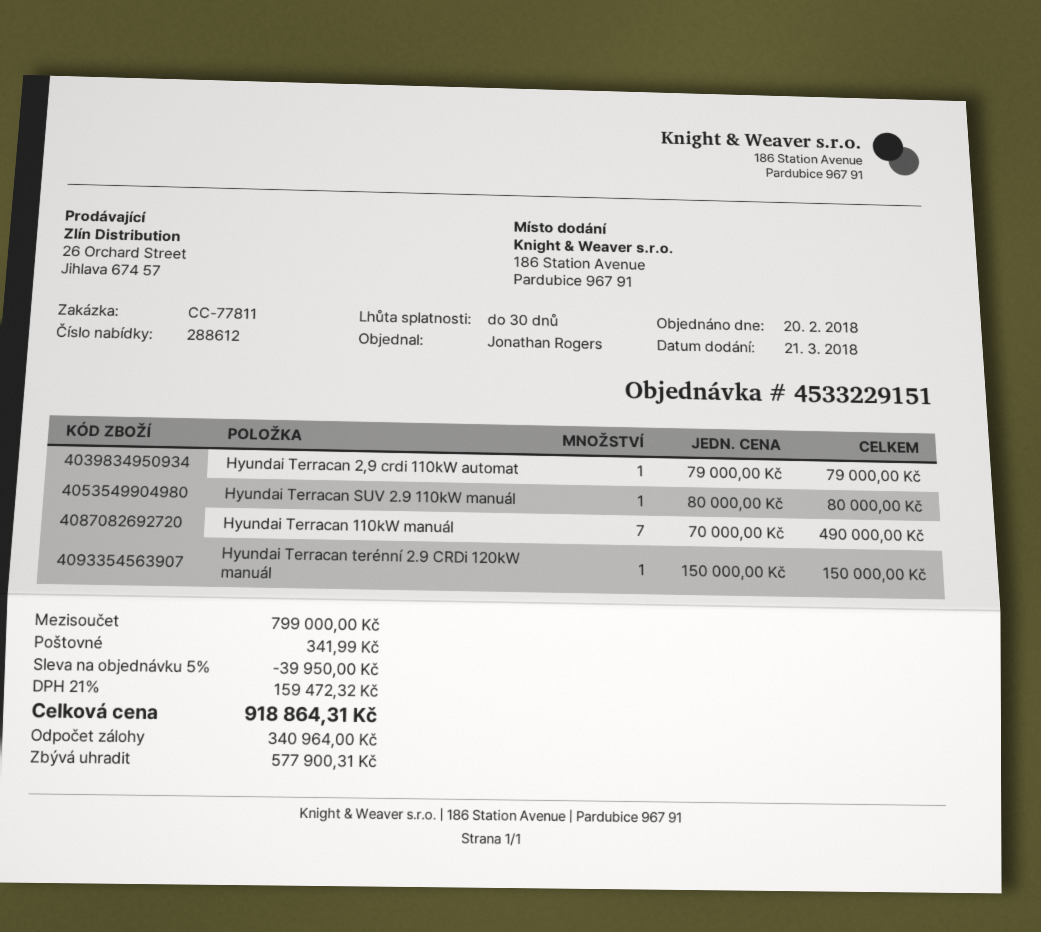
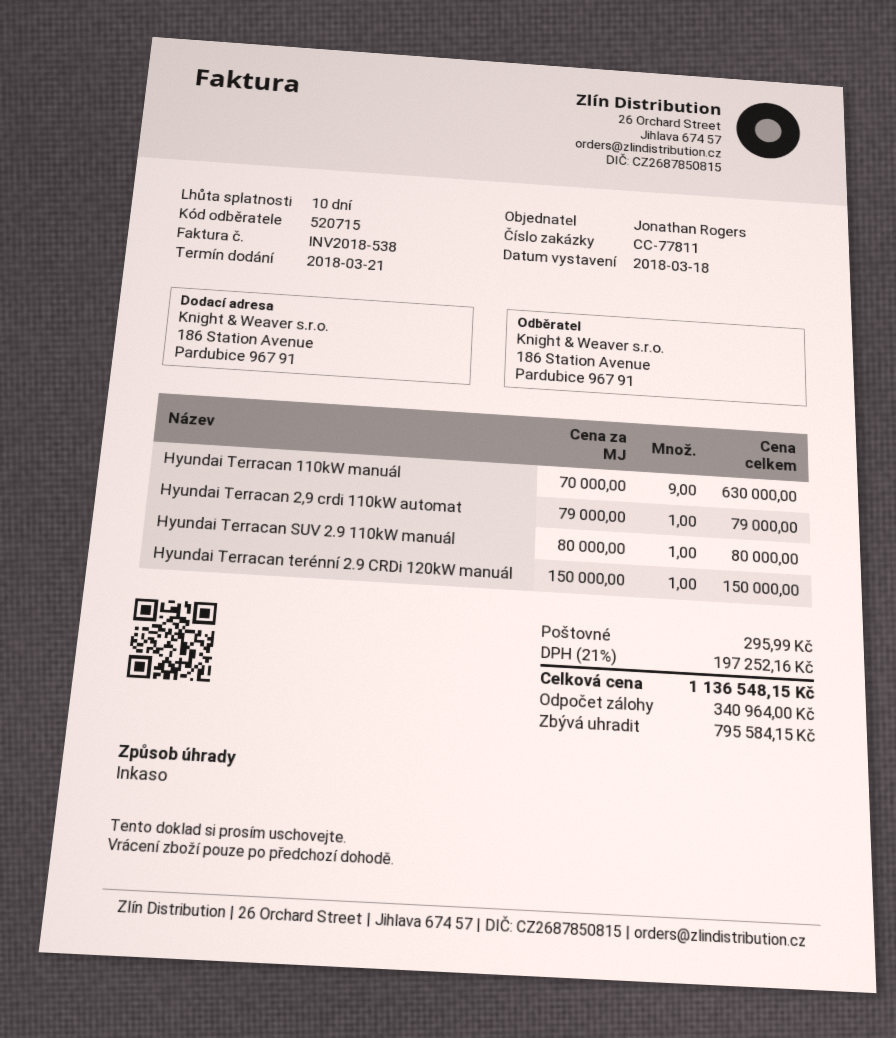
payment terms: 30 days -> 10 days
Hyundai Terracan 110kW manuál: 7 x 70000.00 = 490000.00 -> 9 x 70000.00 = 630000.00
discount: 5% = 39950.00 -> none
shipping: 341.99 -> 295.99
tax: 21% = 159472.32 -> 21% = 197252.16
total: 918864.31 -> 1136548.15
balance: 577900.31 -> 795584.15

